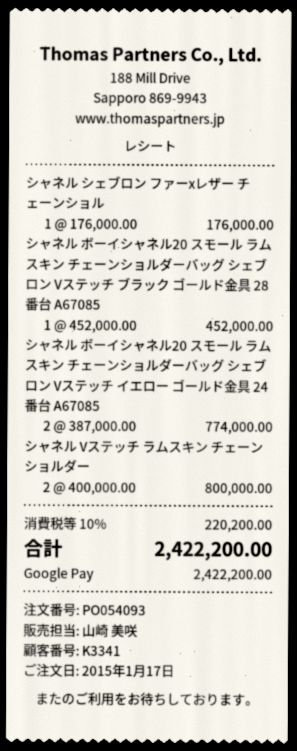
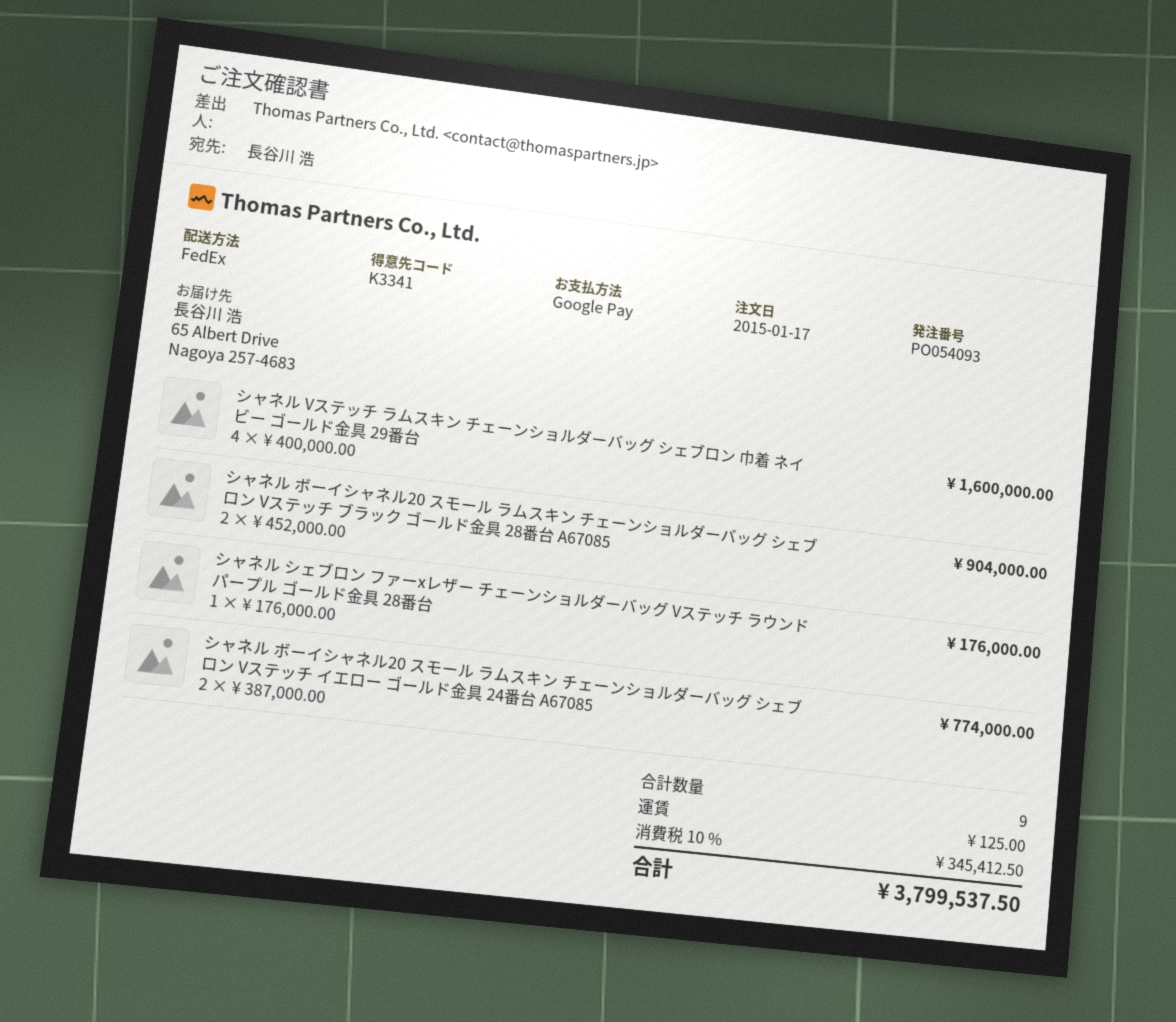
シャネル ボーイシャネル20 スモール ラムスキン チェーンショルダーバッグ シェブロン Vステッチ ブラック ゴールド金具 28番台 A67085: 1 x 452000.00 = 452000.00 -> 2 x 452000.00 = 904000.00
シャネル Vステッチ ラムスキン チェーンショルダー: 2 x 400000.00 = 800000.00 -> 4 x 400000.00 = 1600000.00
shipping: none -> 125.00
tax: 10% = 220200.00 -> 10% = 345412.50
total: 2422200.00 -> 3799537.50

